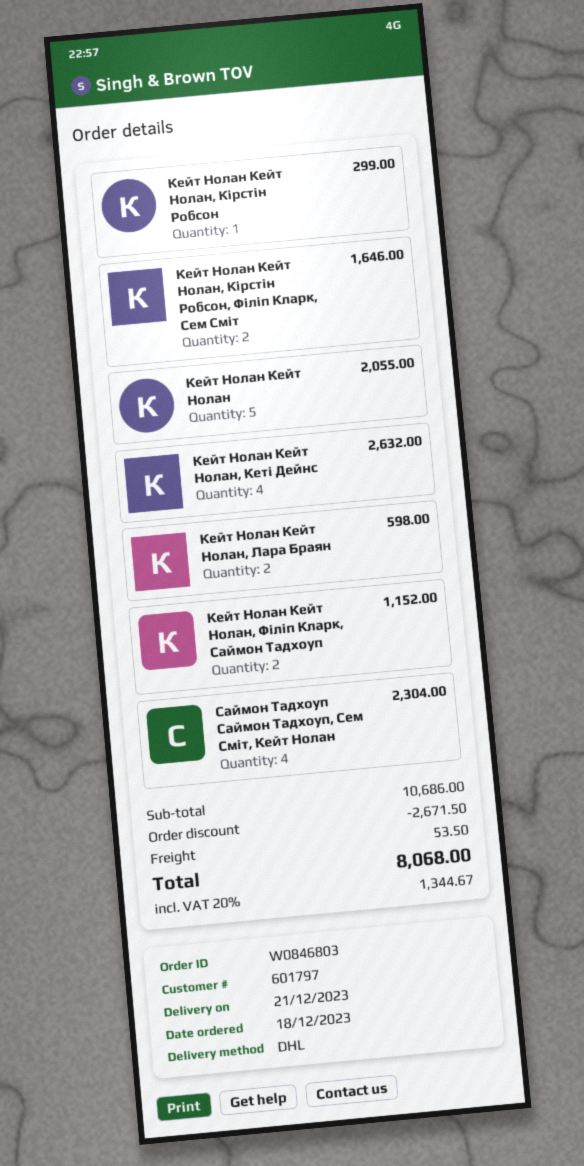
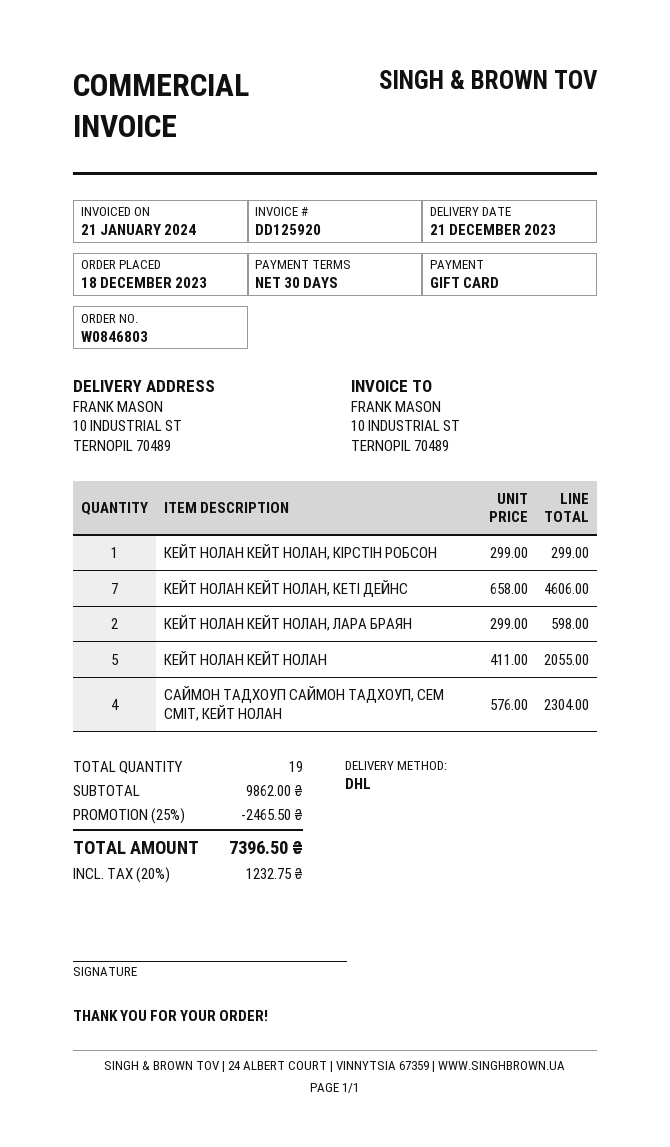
Кейт Нолан Кейт Нолан, Кірстін Робсон, Філіп Кларк, Сем Сміт: 2 for 1646.00 -> none
Кейт Нолан Кейт Нолан, Кеті Дейнс: 4 for 2632.00 -> 7 for 4606.00
Кейт Нолан Кейт Нолан, Філіп Кларк, Саймон Тадхоуп: 2 for 1152.00 -> none
subtotal: 10686.00 -> 9862.00
discount: 2671.50 -> 2465.50
shipping: 53.50 -> none
tax: 20% = 1344.67 -> 20% = 1232.75
total: 8068.00 -> 7396.50

